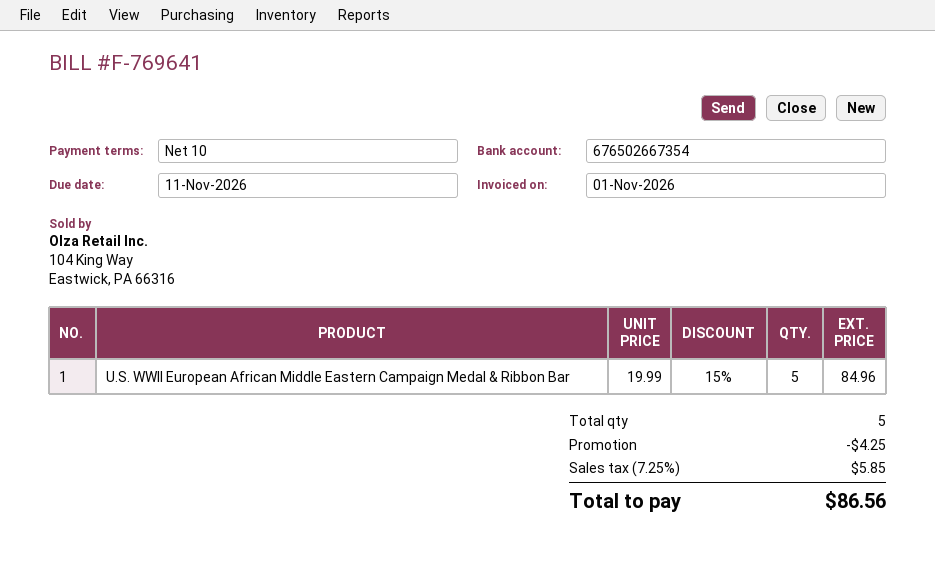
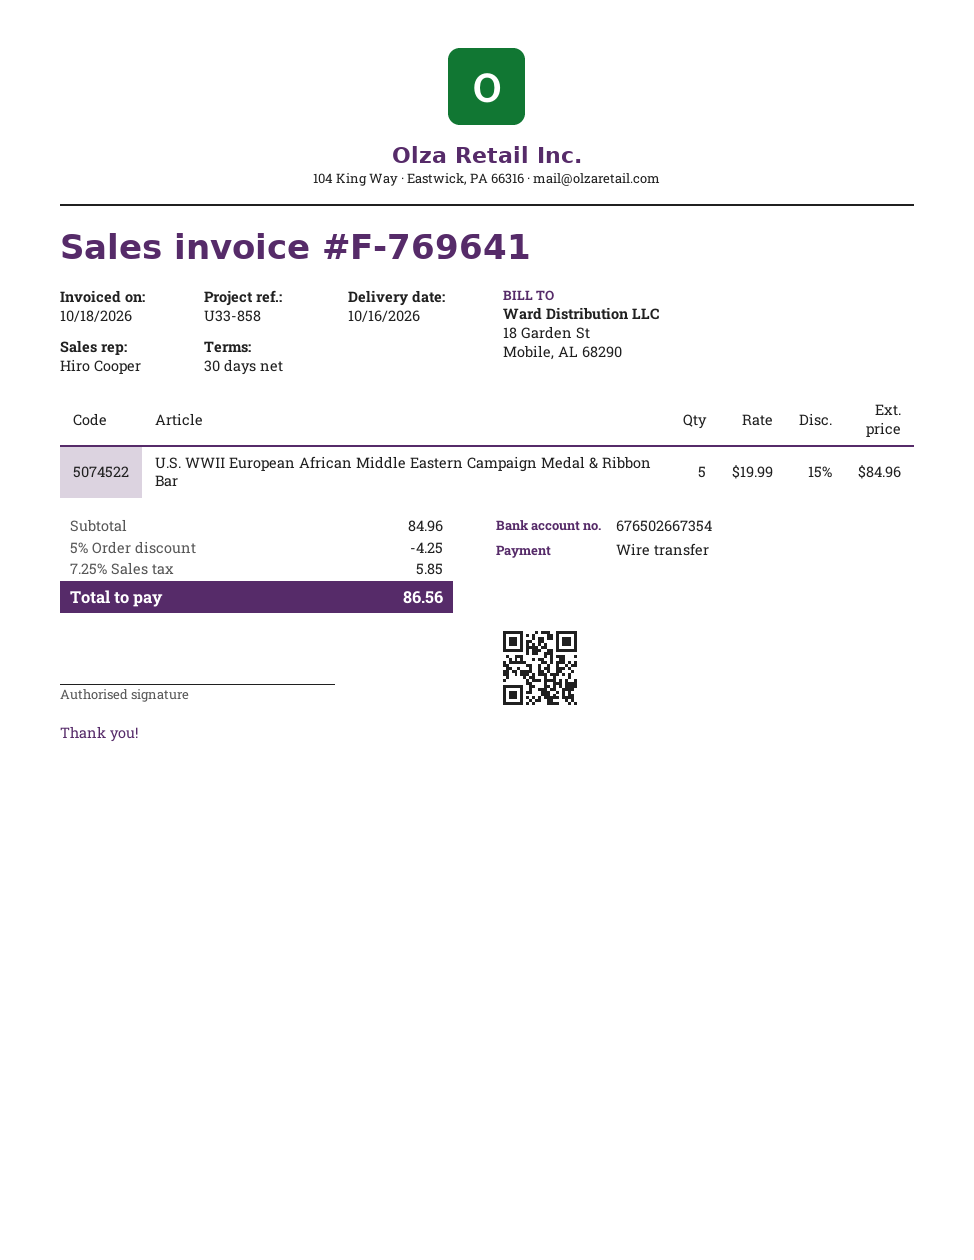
invoice date: 2026-11-01 -> 2026-10-18
payment terms: 10 days -> 30 days

